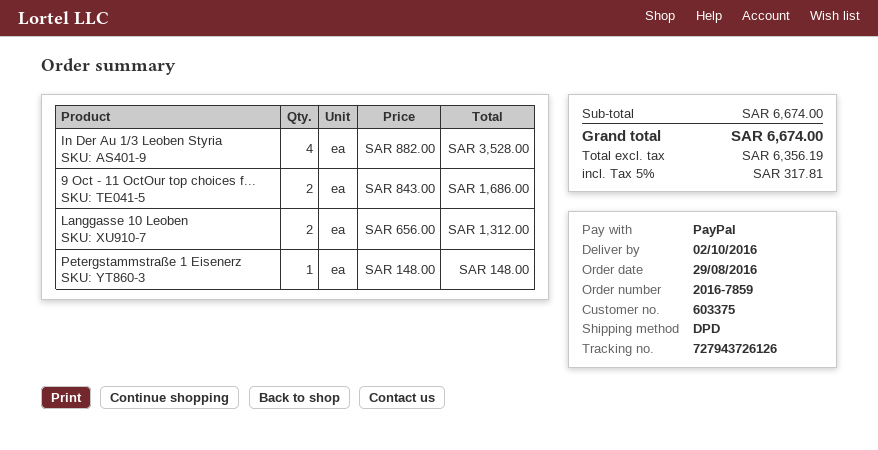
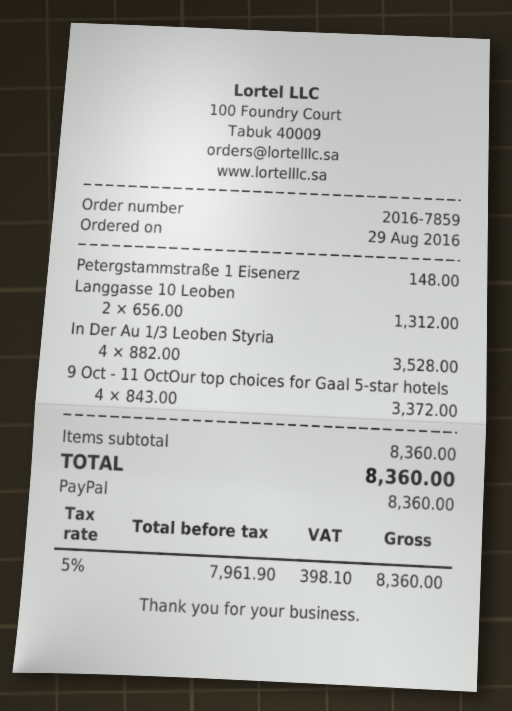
9 Oct - 11 OctOur top choices f...: 2 x 843.00 = 1686.00 -> 4 x 843.00 = 3372.00
subtotal: 6674.00 -> 8360.00
net: 6356.19 -> 7961.90
tax: 5% = 317.81 -> 5% = 398.10
total: 6674.00 -> 8360.00

